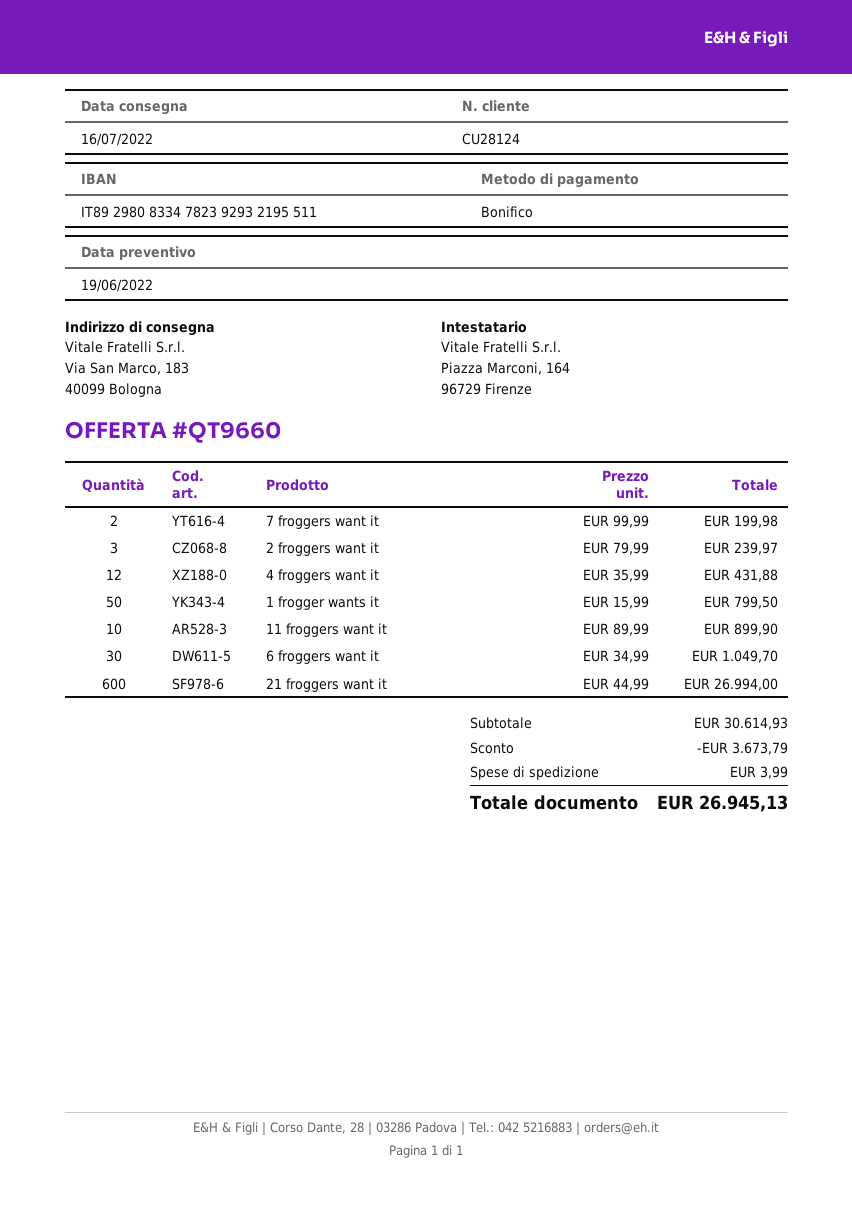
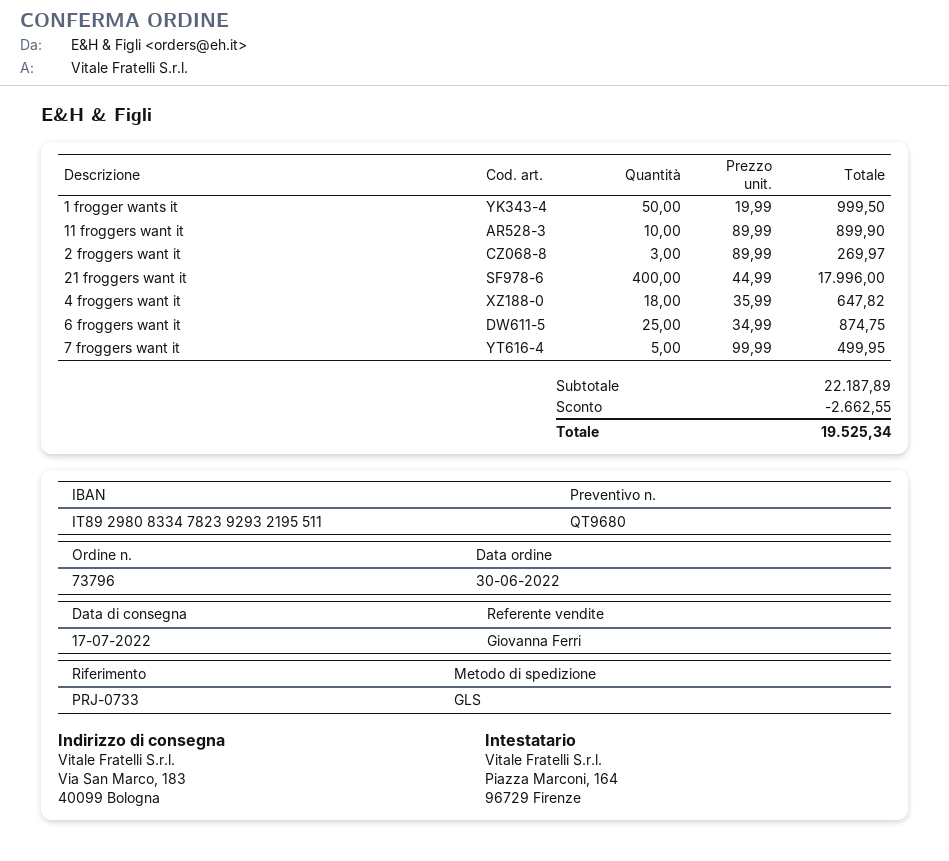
quote number: QT9660 -> QT9680
delivery date: 2022-07-16 -> 2022-07-17
7 froggers want it: 2 x 99.99 = 199.98 -> 5 x 99.99 = 499.95
2 froggers want it: 3 x 79.99 = 239.97 -> 3 x 89.99 = 269.97
4 froggers want it: 12 x 35.99 = 431.88 -> 18 x 35.99 = 647.82
1 frogger wants it: 50 x 15.99 = 799.50 -> 50 x 19.99 = 999.50
6 froggers want it: 30 x 34.99 = 1049.70 -> 25 x 34.99 = 874.75
21 froggers want it: 600 x 44.99 = 26994.00 -> 400 x 44.99 = 17996.00
subtotal: 30614.93 -> 22187.89
discount: 3673.79 -> 2662.55
shipping: 3.99 -> none
total: 26945.13 -> 19525.34

